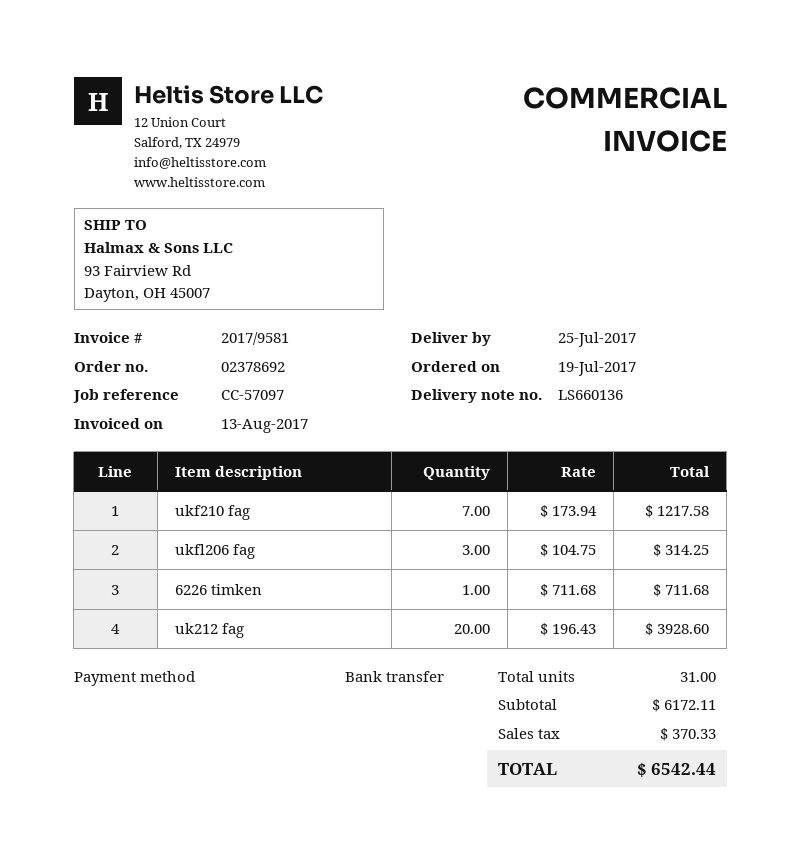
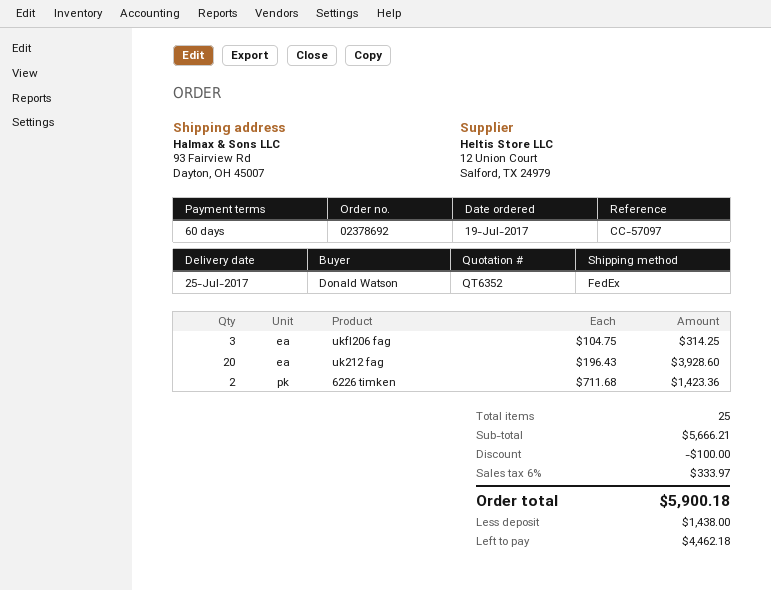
ukf210 fag: 7 x 173.94 = 1217.58 -> none
6226 timken: 1 x 711.68 = 711.68 -> 2 x 711.68 = 1423.36
total quantity: 31 -> 25
subtotal: 6172.11 -> 5666.21
discount: none -> 100.00
tax: 370.33 -> 333.97
total: 6542.44 -> 5900.18

